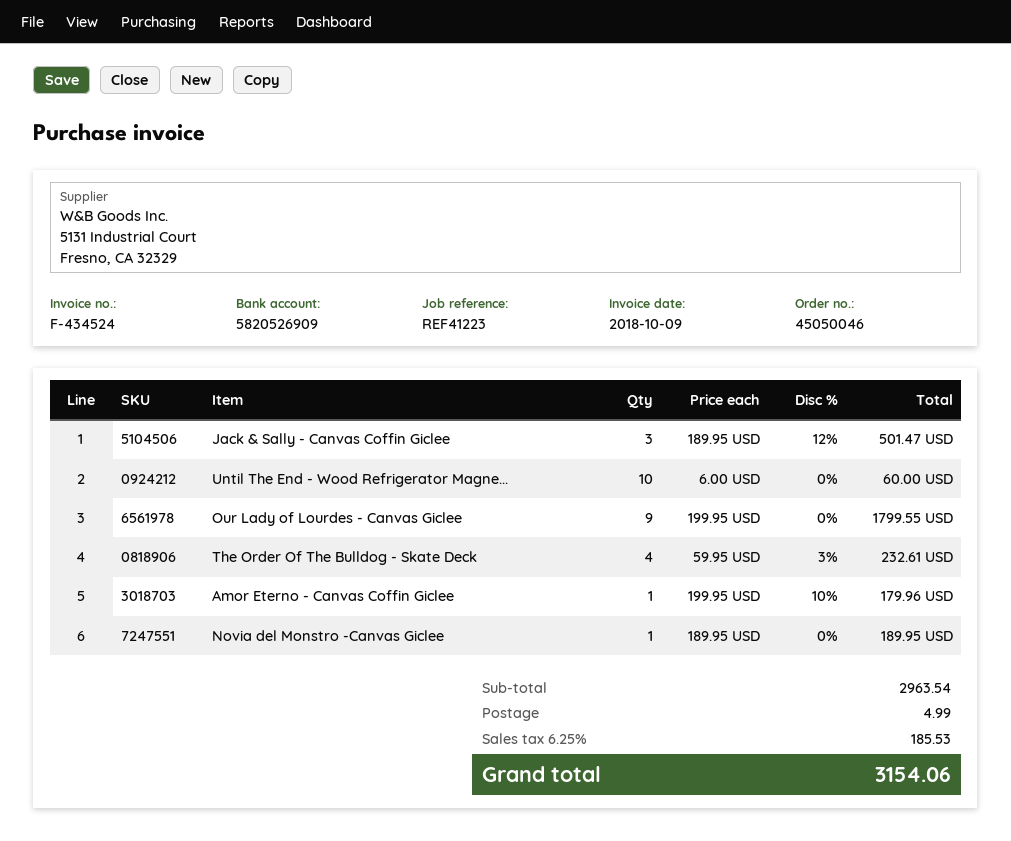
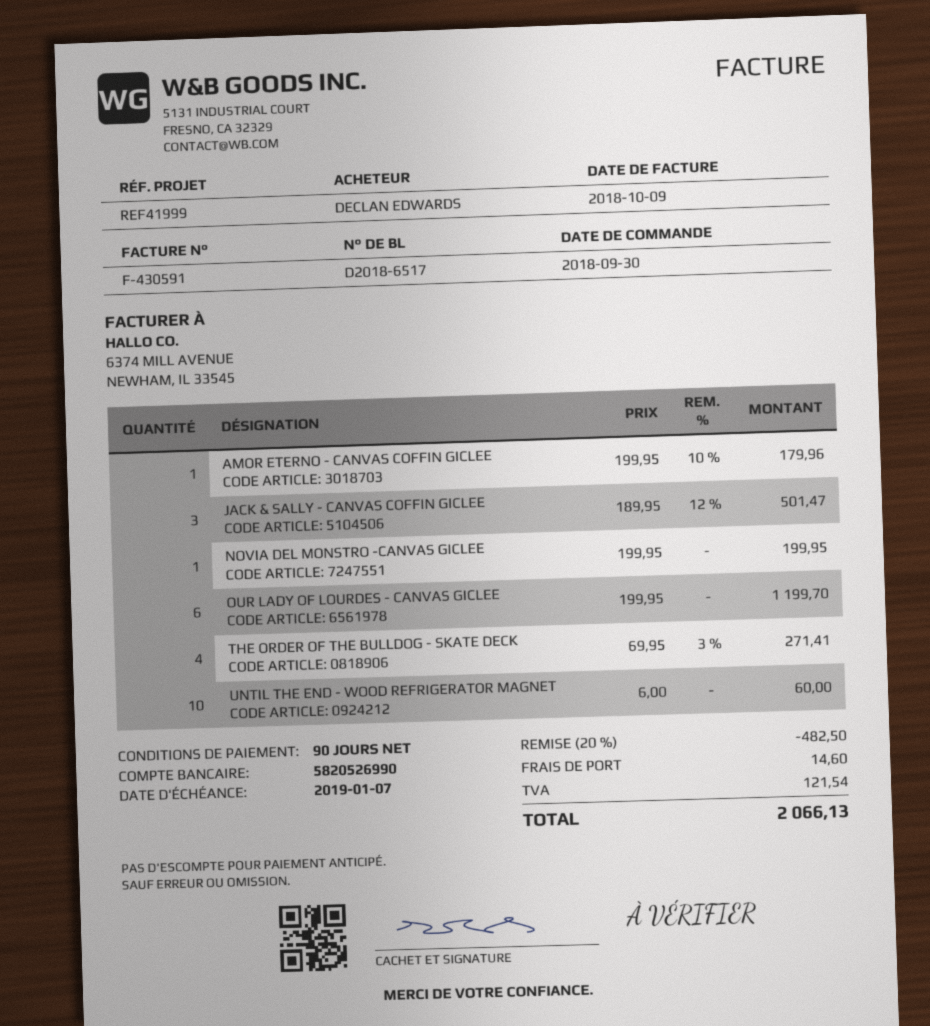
invoice number: F-434524 -> F-430591
reference: REF41223 -> REF41999
bank account: 5820526909 -> 5820526990
Our Lady of Lourdes - Canvas Giclee: 9 x 199.95 = 1799.55 -> 6 x 199.95 = 1199.70
The Order Of The Bulldog - Skate Deck: 4 x 59.95 - 3% = 232.61 -> 4 x 69.95 - 3% = 271.41
Novia del Monstro -Canvas Giclee: 1 x 189.95 = 189.95 -> 1 x 199.95 = 199.95
discount: none -> 20% = 482.50
shipping: 4.99 -> 14.60
tax: 185.53 -> 121.54
total: 3154.06 -> 2066.13

